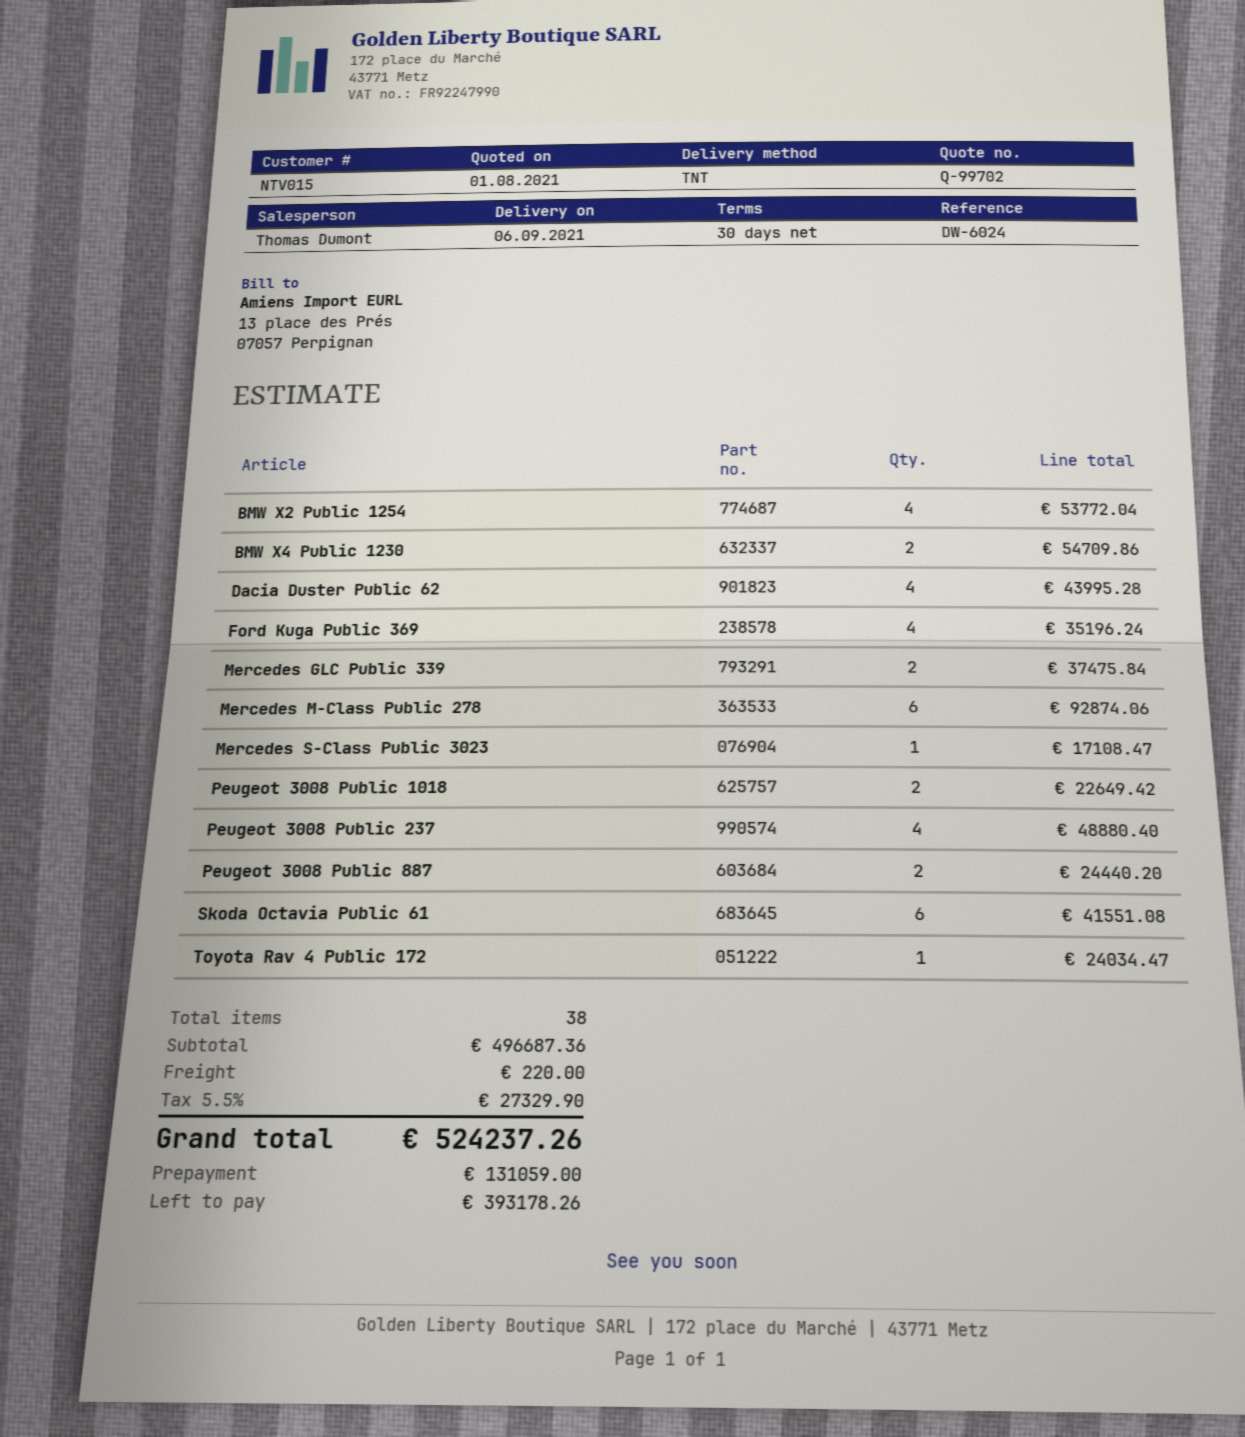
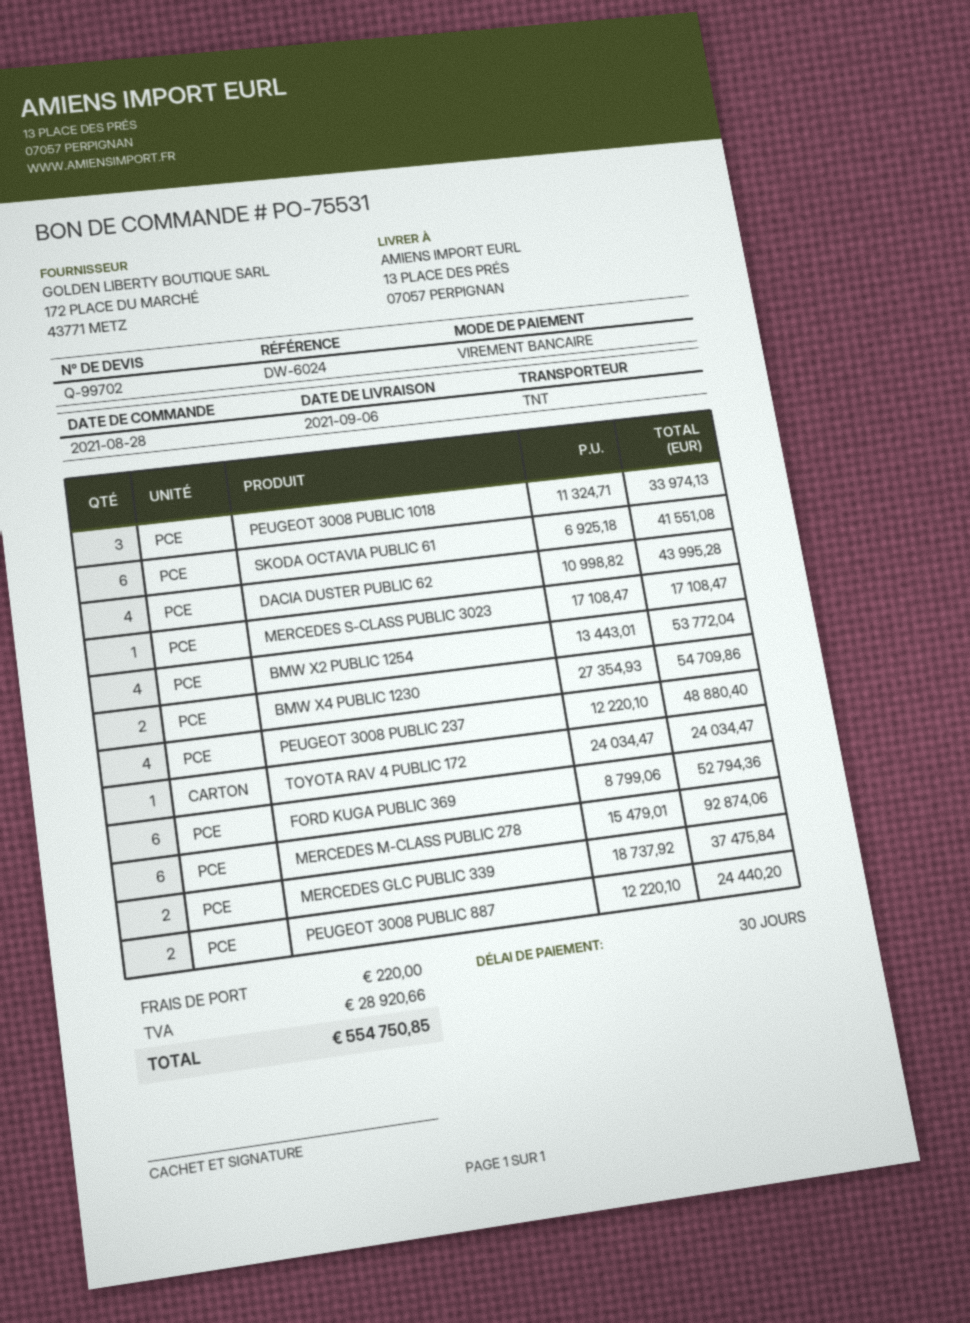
Ford Kuga Public 369: 4 for 35196.24 -> 6 for 52794.36
Peugeot 3008 Public 1018: 2 for 22649.42 -> 3 for 33974.13
tax: 27329.90 -> 28920.66
total: 524237.26 -> 554750.85

